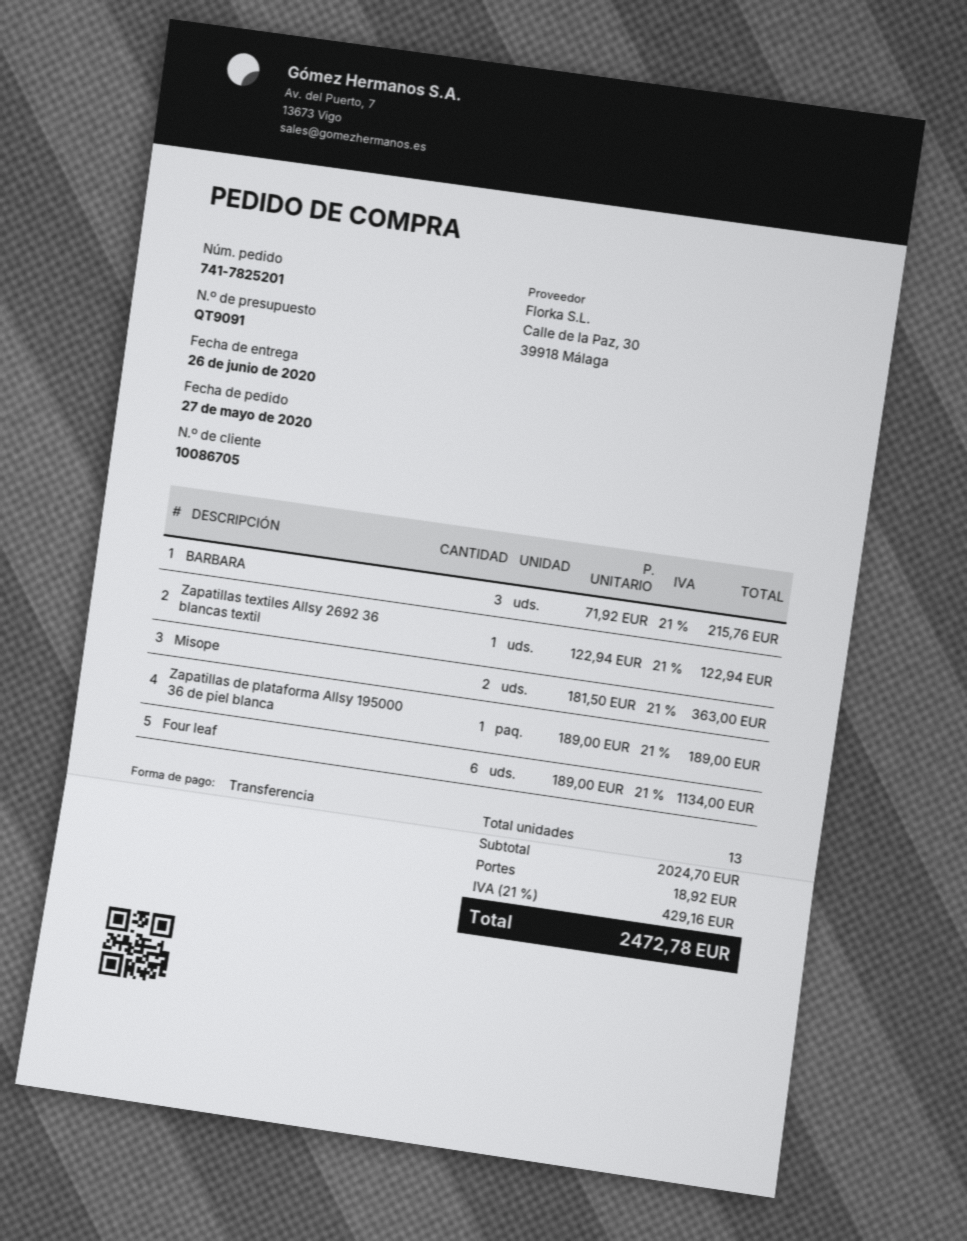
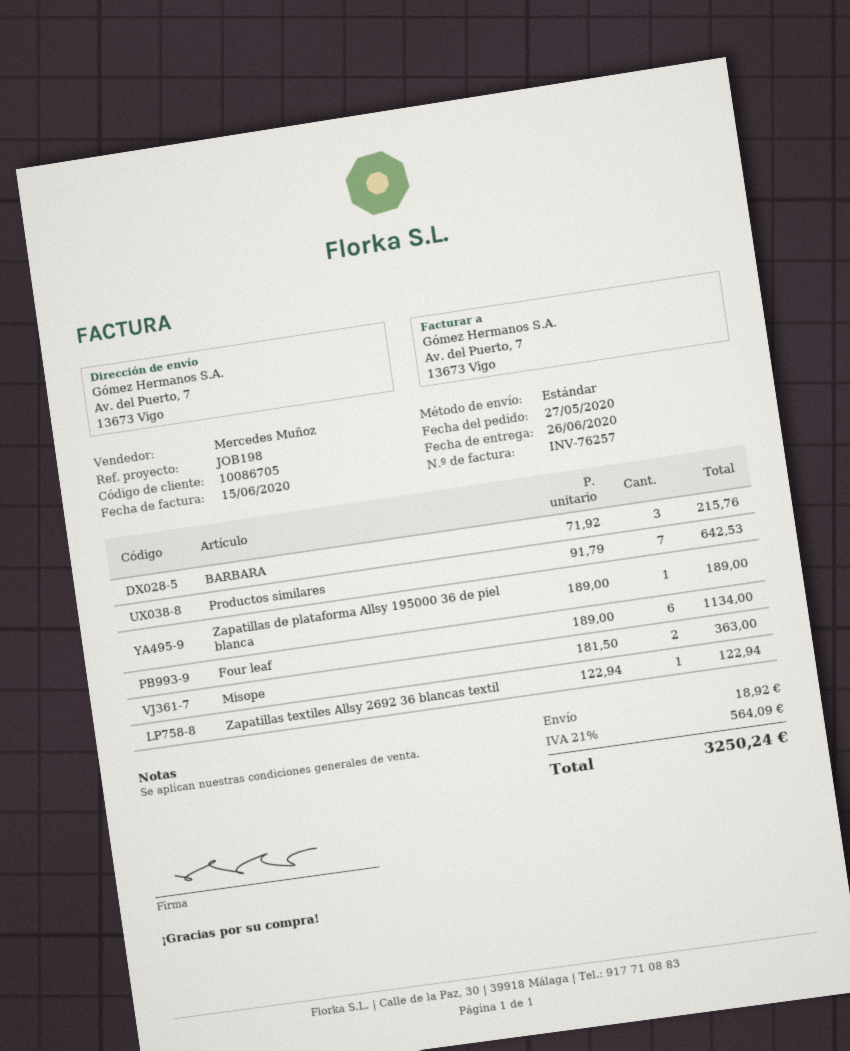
Productos similares: none -> 7 x 91.79 = 642.53
tax: 21% = 429.16 -> 21% = 564.09
total: 2472.78 -> 3250.24

